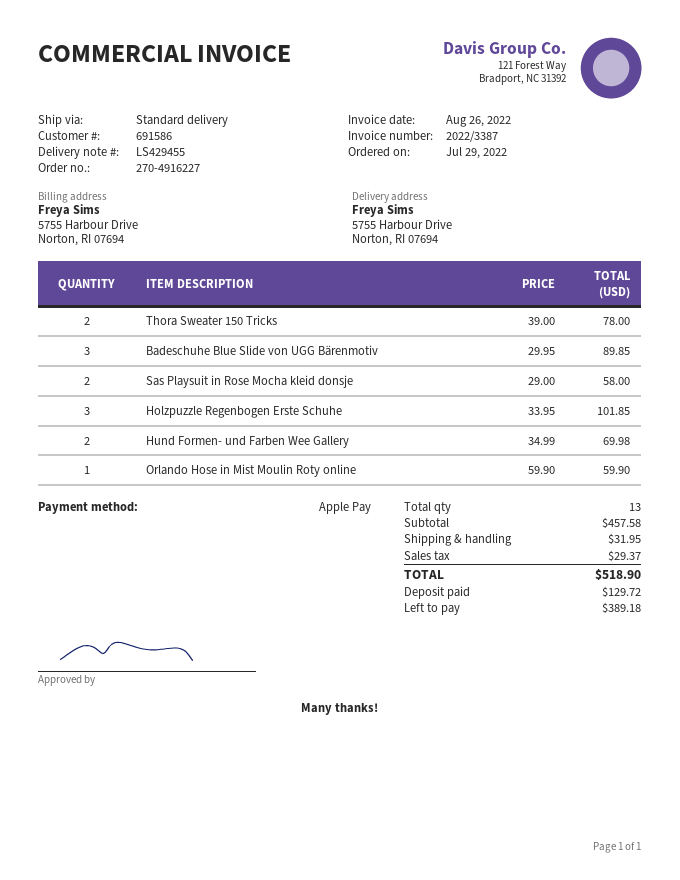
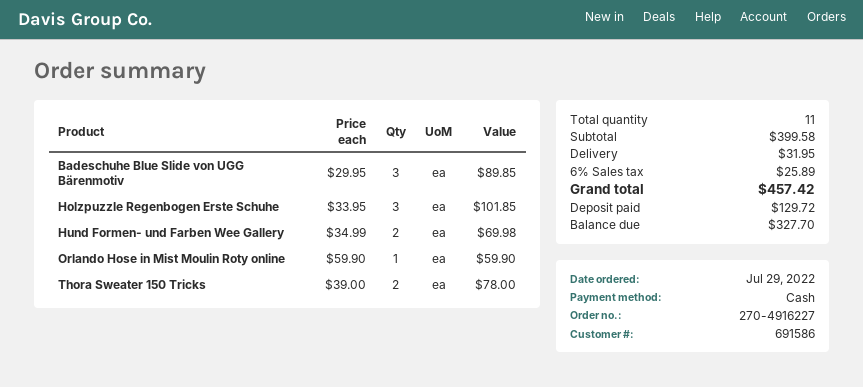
payment method: Apple Pay -> cash
Sas Playsuit in Rose Mocha kleid donsje: 2 x 29.00 = 58.00 -> none
total quantity: 13 -> 11
subtotal: 457.58 -> 399.58
tax: 29.37 -> 25.89
total: 518.90 -> 457.42
balance: 389.18 -> 327.70

